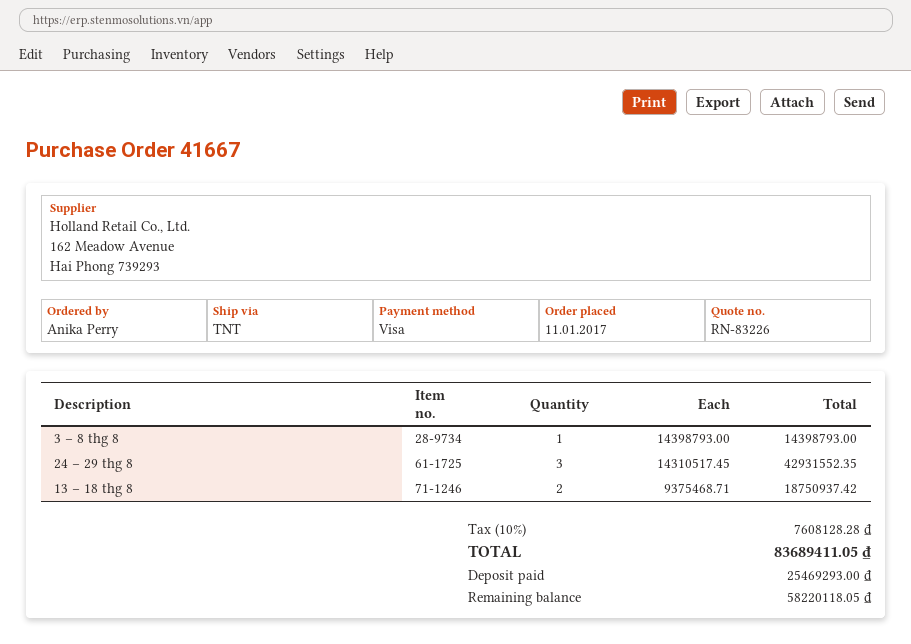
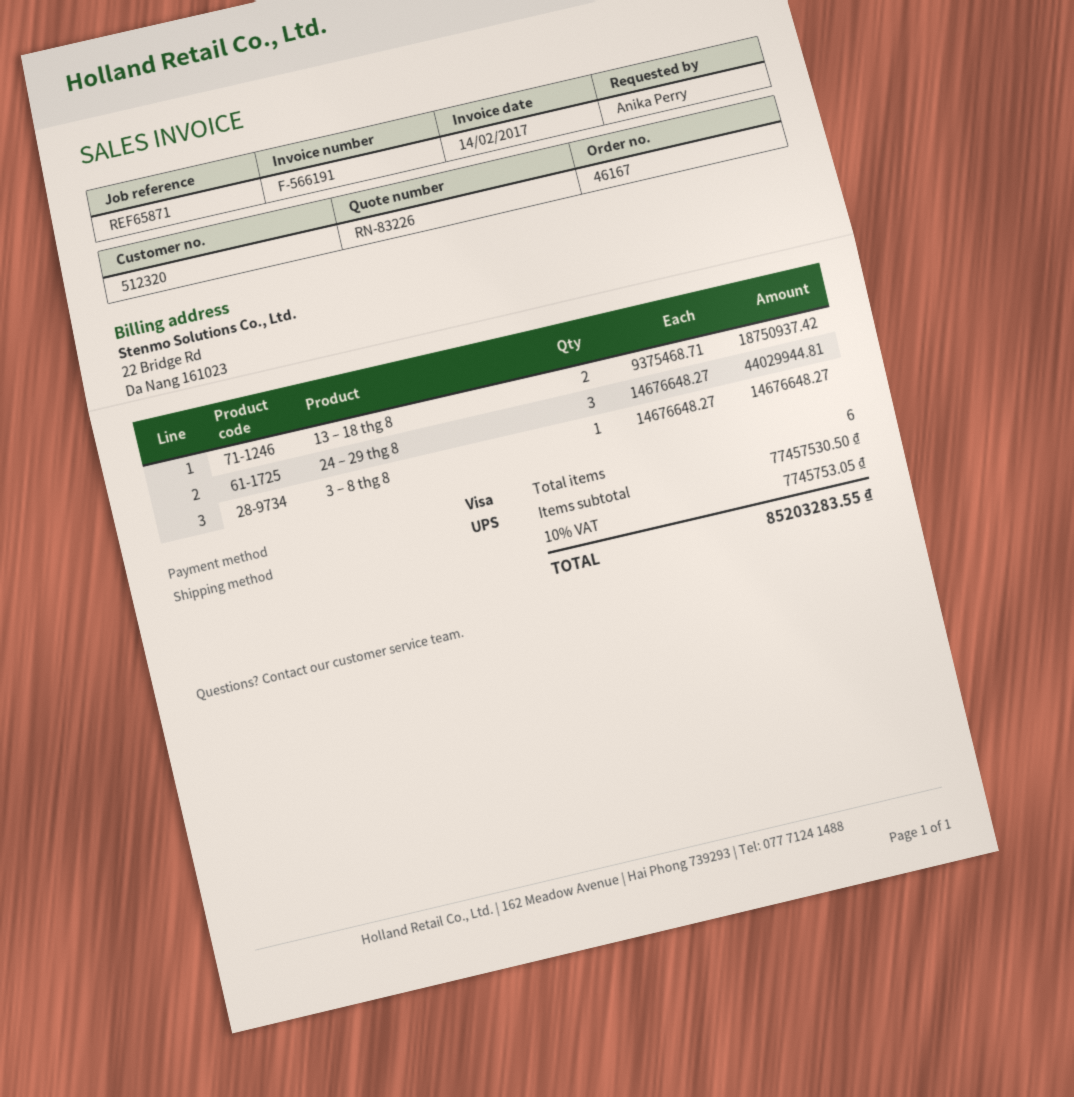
order number: 41667 -> 46167
shipping method: TNT -> UPS
3 – 8 thg 8: 1 x 14398793.00 = 14398793.00 -> 1 x 14676648.27 = 14676648.27
24 – 29 thg 8: 3 x 14310517.45 = 42931552.35 -> 3 x 14676648.27 = 44029944.81
tax: 10% = 7608128.28 -> 10% = 7745753.05
total: 83689411.05 -> 85203283.55

